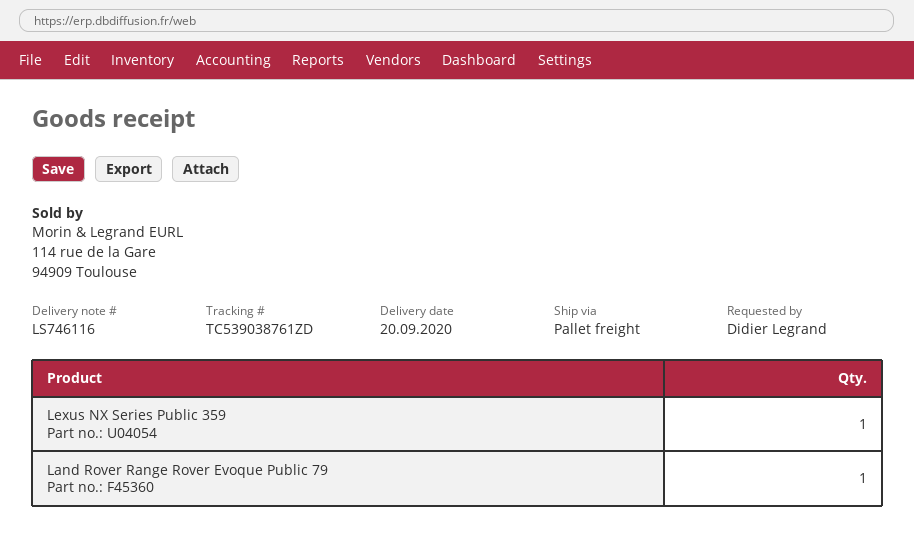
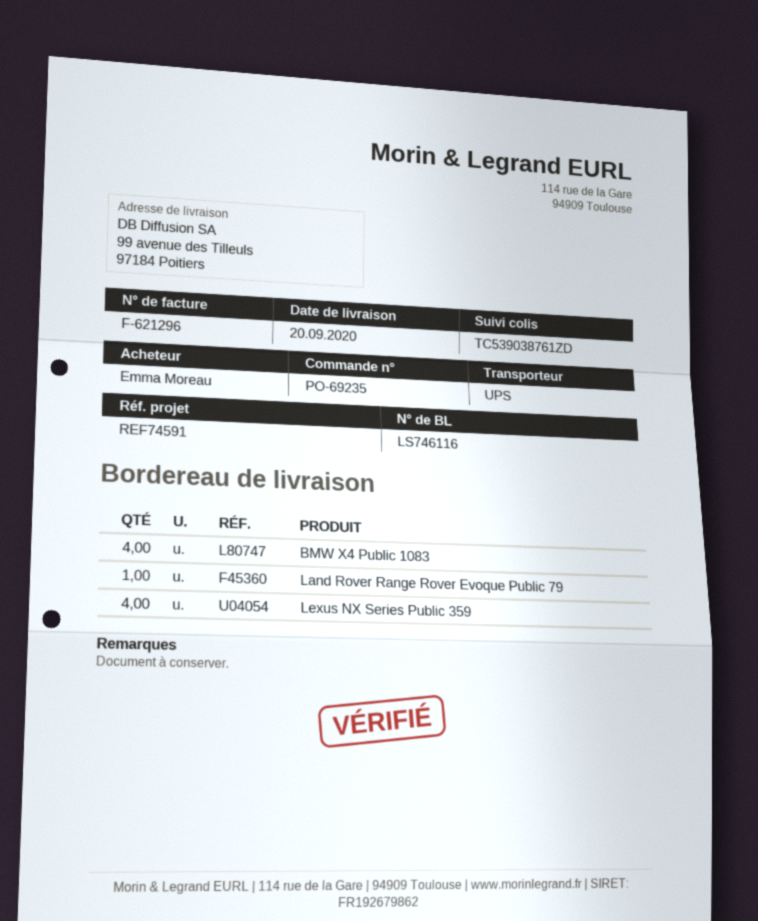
ordered by: Didier Legrand -> Emma Moreau
shipping method: pallet freight -> UPS
Lexus NX Series Public 359: 1 -> 4
BMW X4 Public 1083: none -> 4

